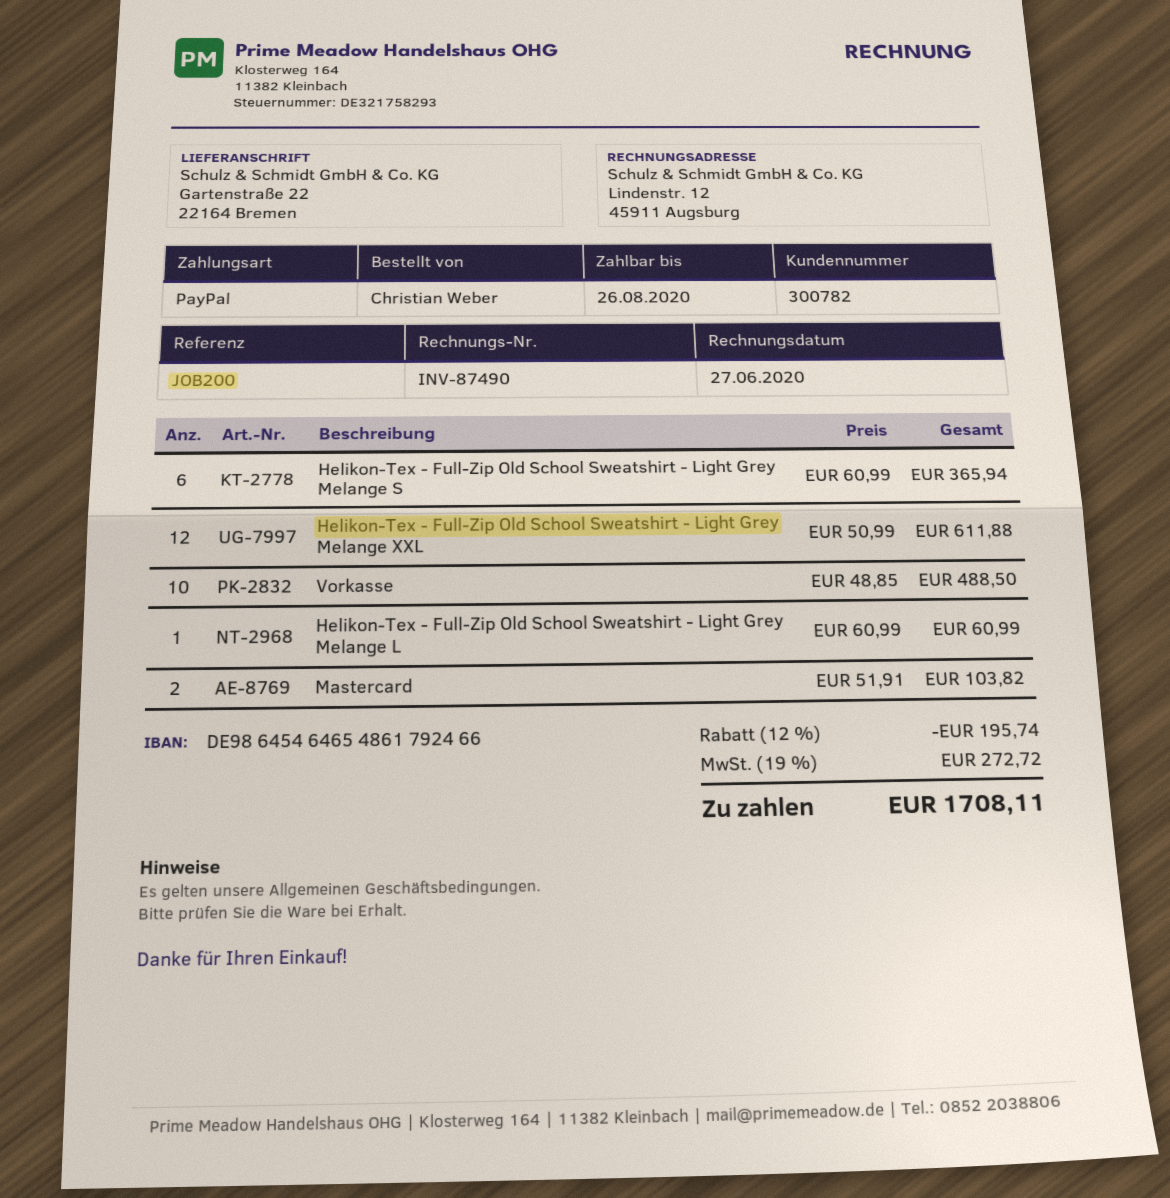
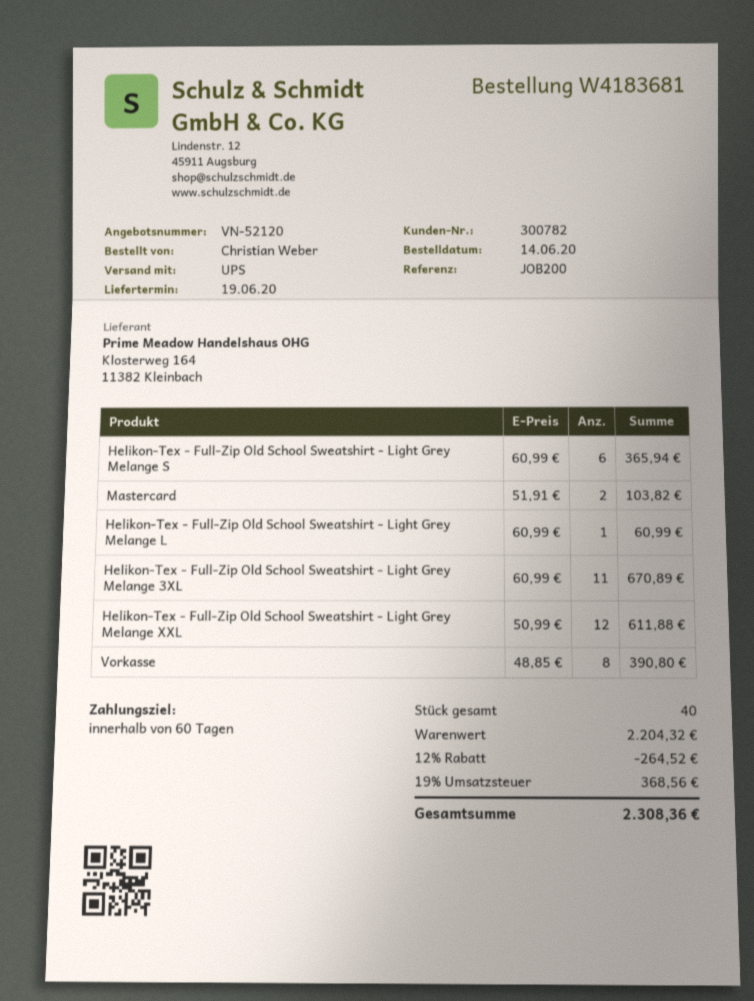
Vorkasse: 10 x 48.85 = 488.50 -> 8 x 48.85 = 390.80
Helikon-Tex - Full-Zip Old School Sweatshirt - Light Grey Melange 3XL: none -> 11 x 60.99 = 670.89
discount: 12% = 195.74 -> 12% = 264.52
tax: 19% = 272.72 -> 19% = 368.56
total: 1708.11 -> 2308.36

